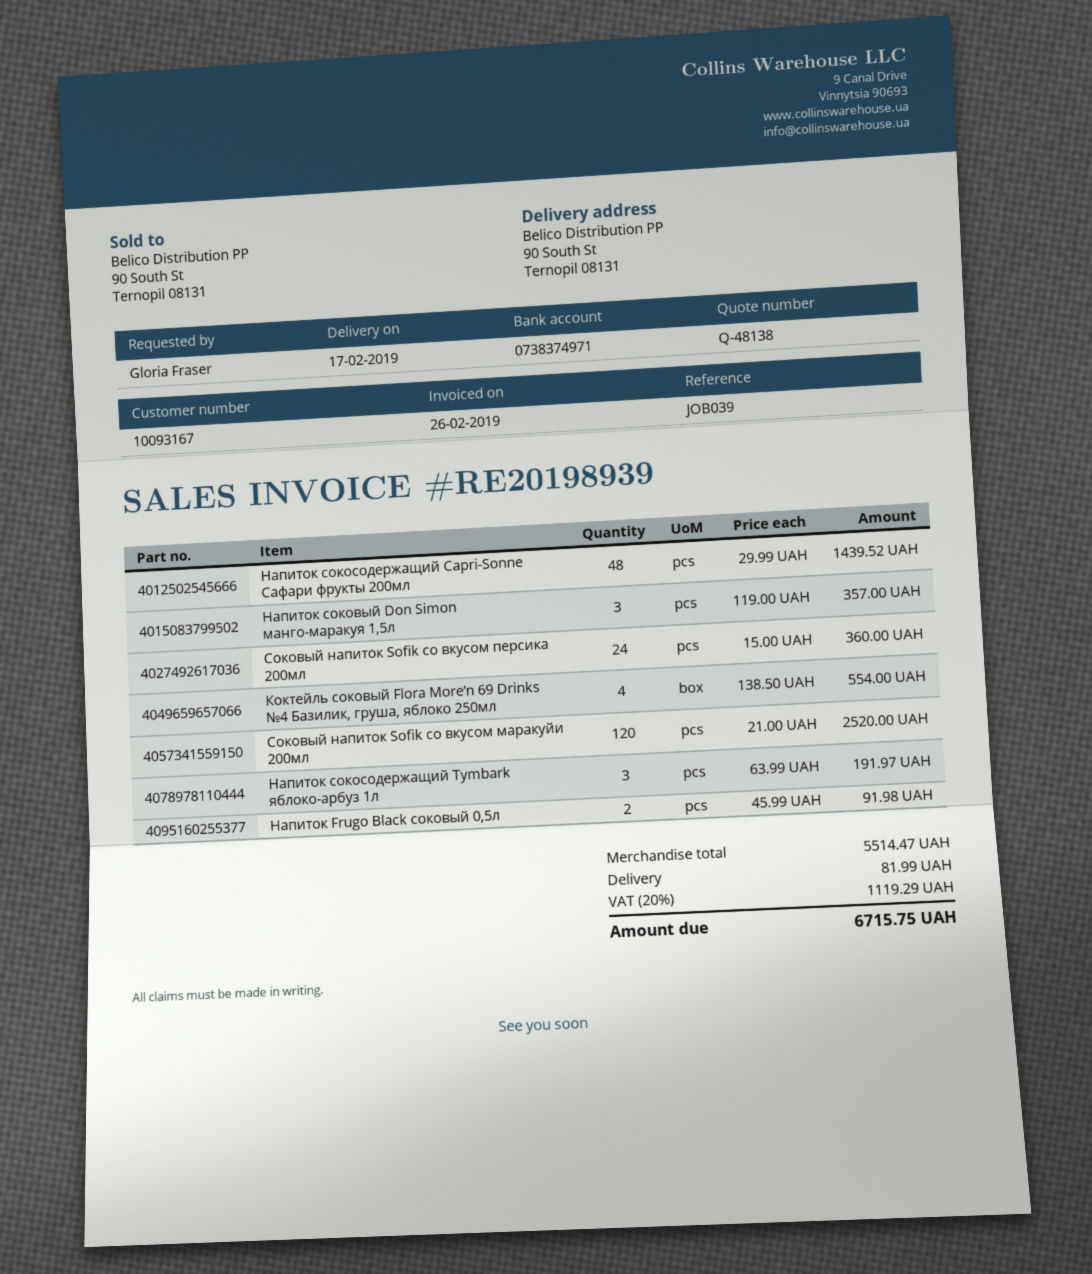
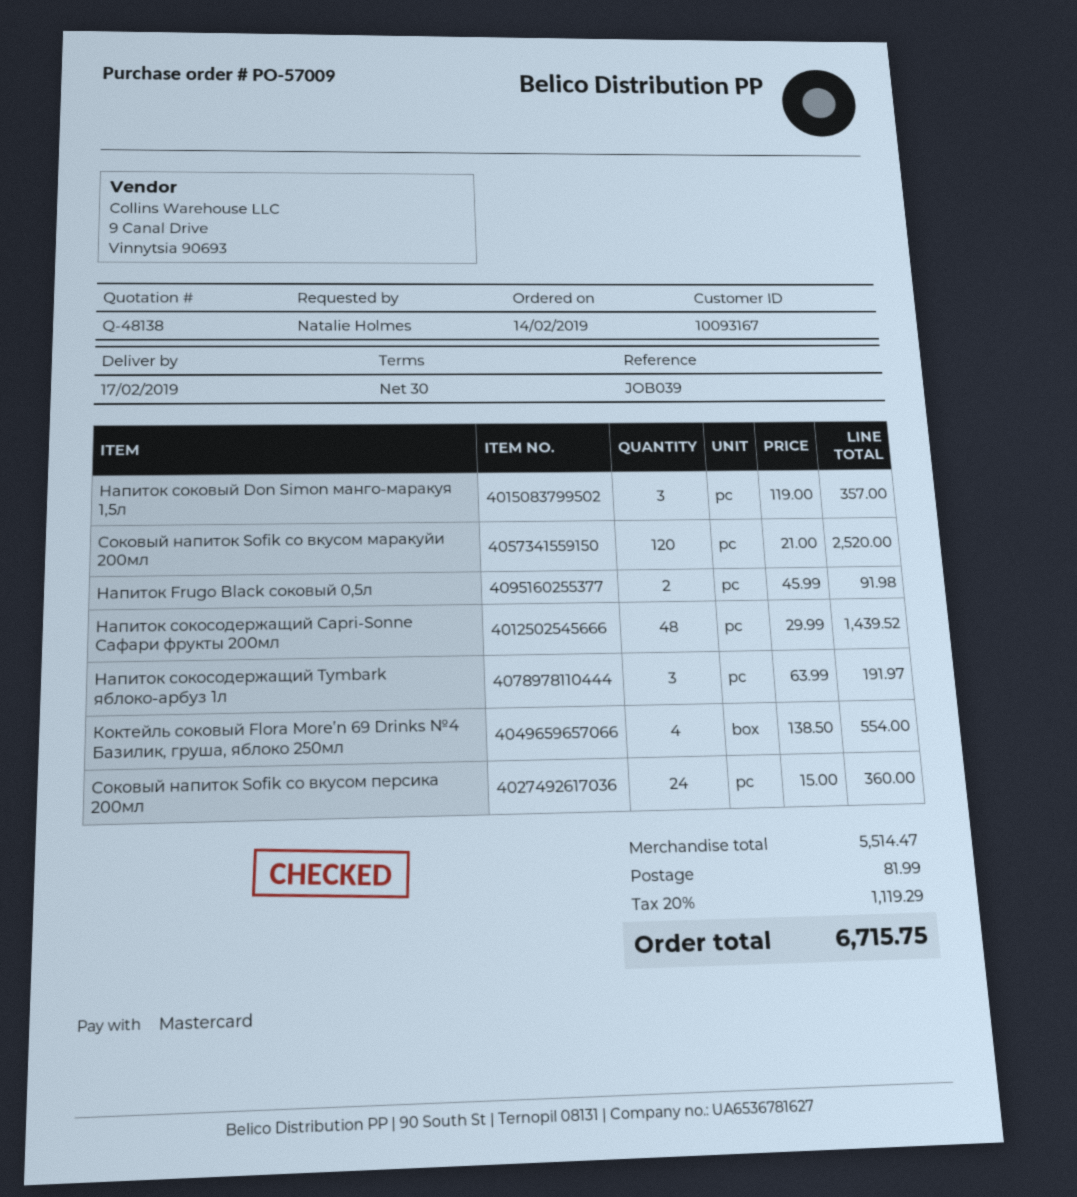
ordered by: Gloria Fraser -> Natalie Holmes

